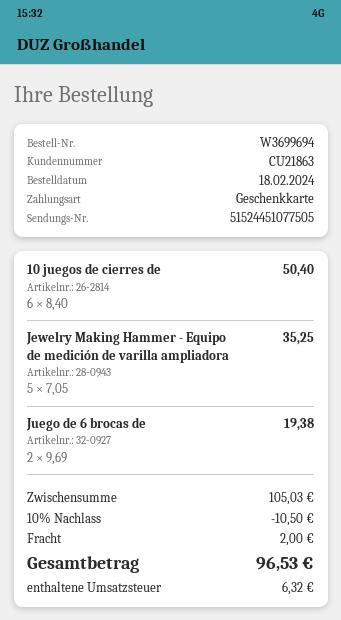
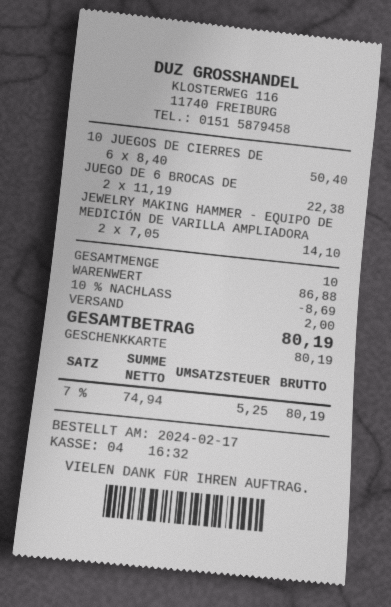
order date: 2024-02-18 -> 2024-02-17
Jewelry Making Hammer - Equipo de medición de varilla ampliadora: 5 x 7.05 = 35.25 -> 2 x 7.05 = 14.10
Juego de 6 brocas de: 2 x 9.69 = 19.38 -> 2 x 11.19 = 22.38
subtotal: 105.03 -> 86.88
discount: 10% = 10.50 -> 10% = 8.69
tax: 6.32 -> 5.25
total: 96.53 -> 80.19

